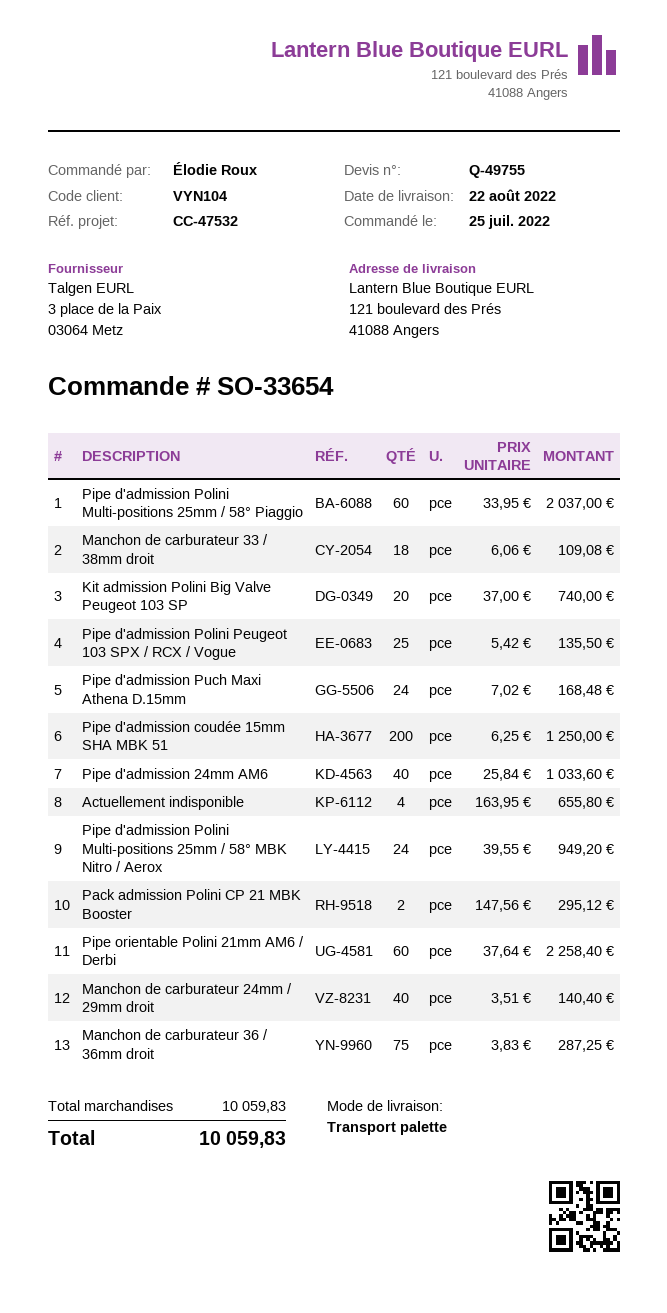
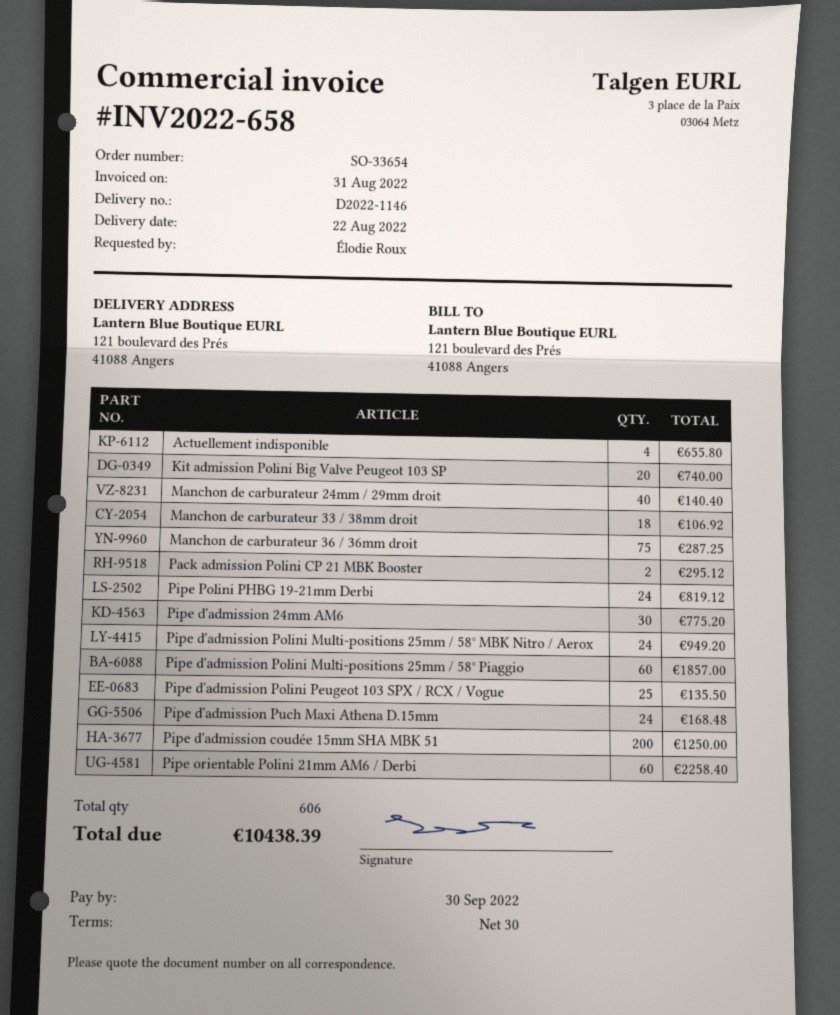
Pipe d'admission Polini Multi-positions 25mm / 58° Piaggio: 60 for 2037.00 -> 60 for 1857.00
Manchon de carburateur 33 / 38mm droit: 18 for 109.08 -> 18 for 106.92
Pipe d'admission 24mm AM6: 40 for 1033.60 -> 30 for 775.20
Pipe Polini PHBG 19-21mm Derbi: none -> 24 for 819.12
total: 10059.83 -> 10438.39

